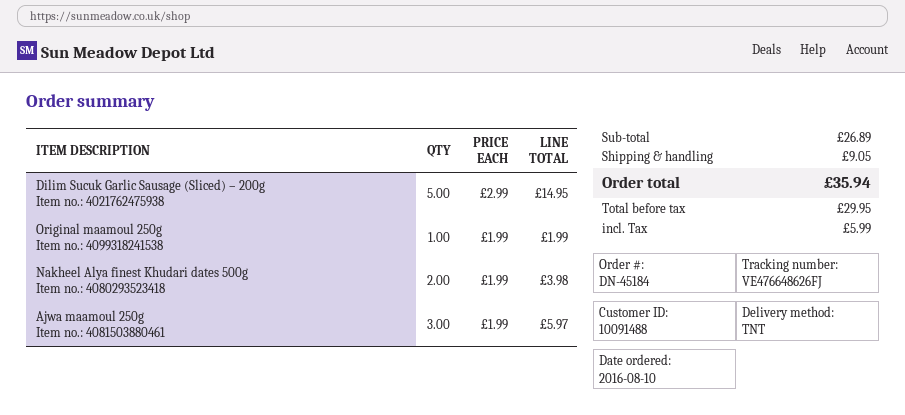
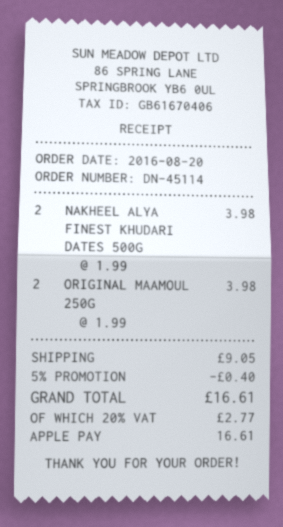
order number: DN-45184 -> DN-45114
order date: 2016-08-10 -> 2016-08-20
Dilim Sucuk Garlic Sausage (Sliced) – 200g: 5 x 2.99 = 14.95 -> none
Original maamoul 250g: 1 x 1.99 = 1.99 -> 2 x 1.99 = 3.98
Ajwa maamoul 250g: 3 x 1.99 = 5.97 -> none
discount: none -> 5% = 0.40
tax: 5.99 -> 2.77
total: 35.94 -> 16.61

